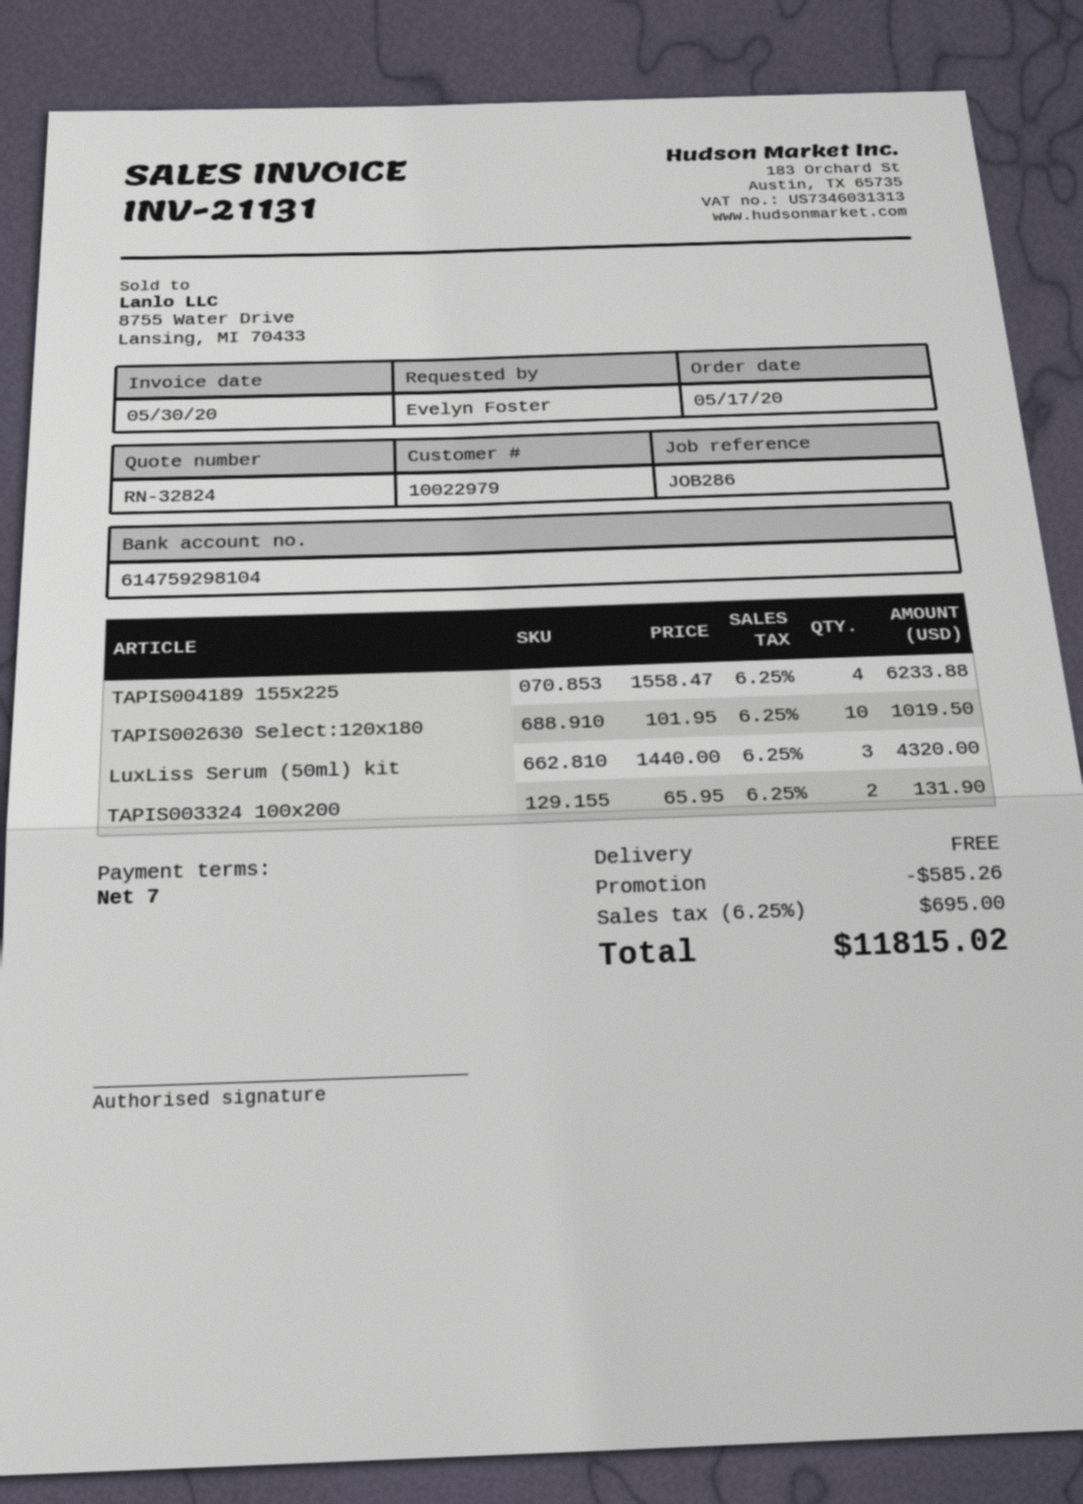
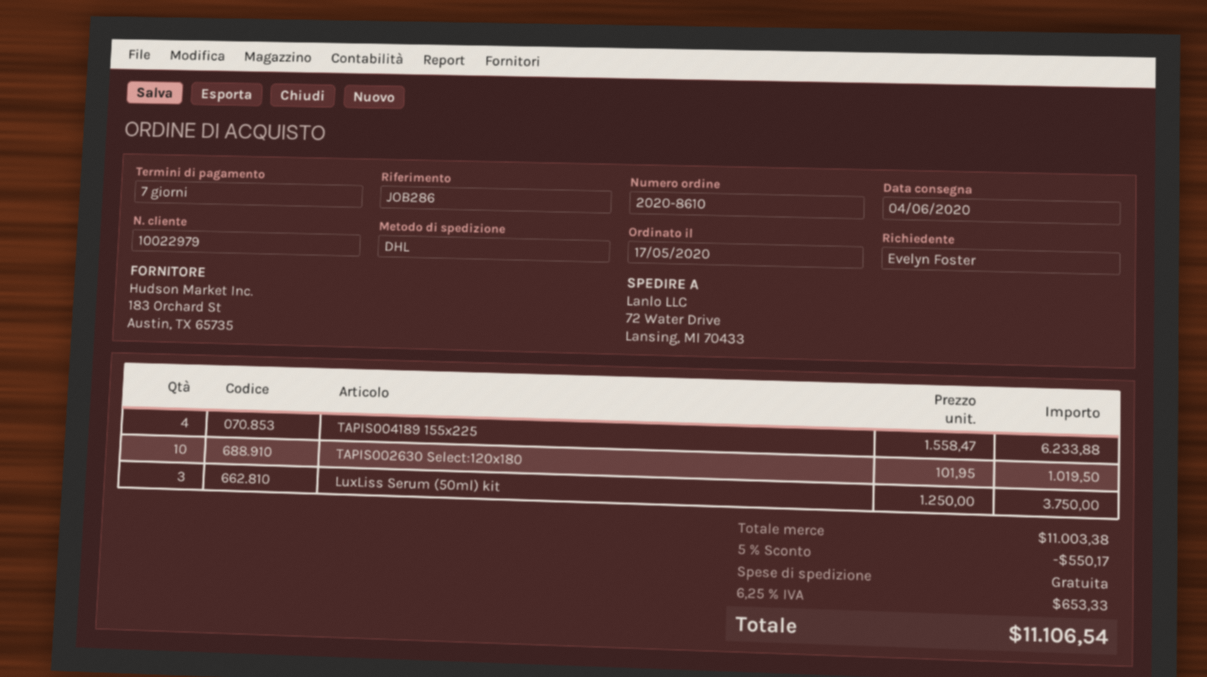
LuxLiss Serum (50ml) kit: 3 x 1440.00 = 4320.00 -> 3 x 1250.00 = 3750.00
TAPIS003324 100x200: 2 x 65.95 = 131.90 -> none
discount: 585.26 -> 550.17
tax: 6.25% = 695.00 -> 6.25% = 653.33
total: 11815.02 -> 11106.54

